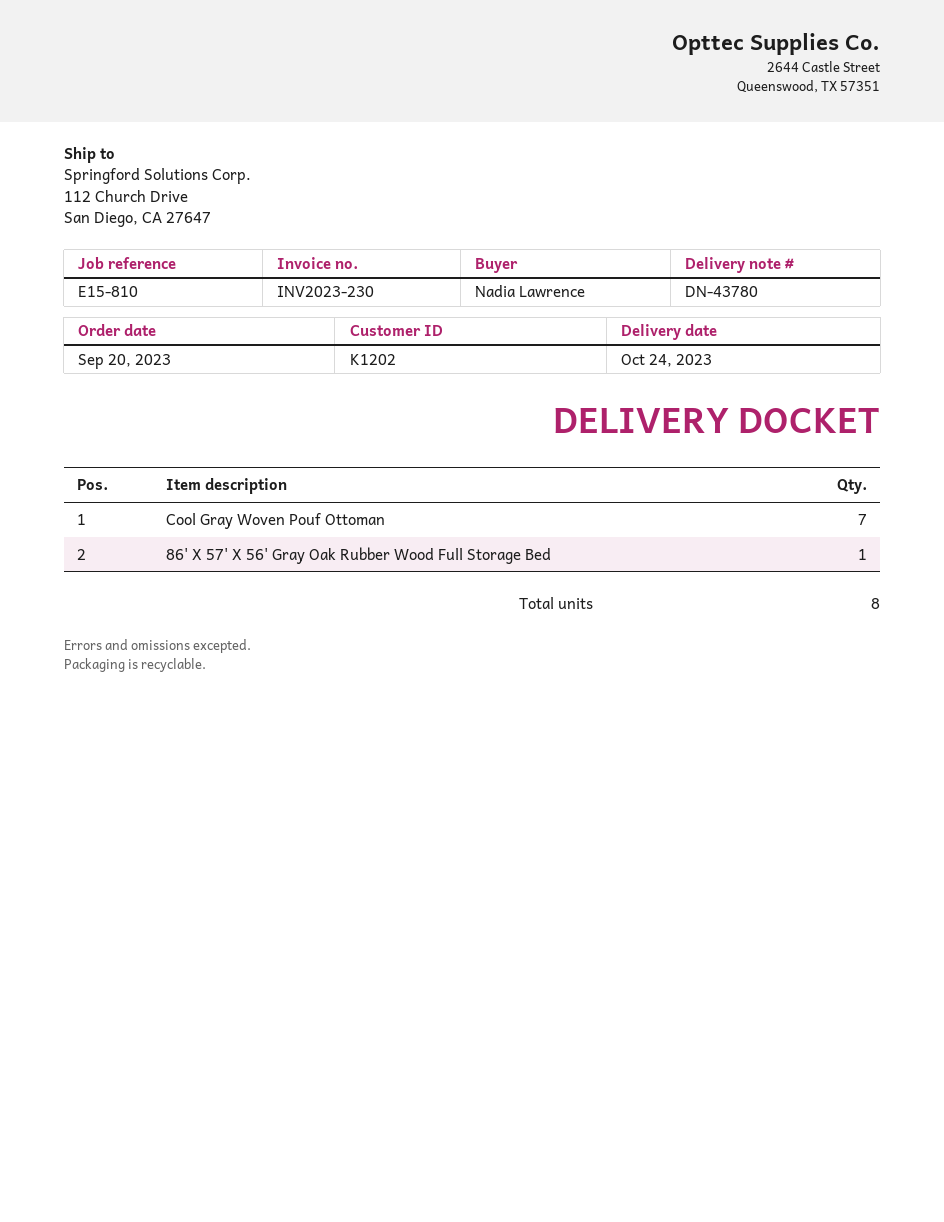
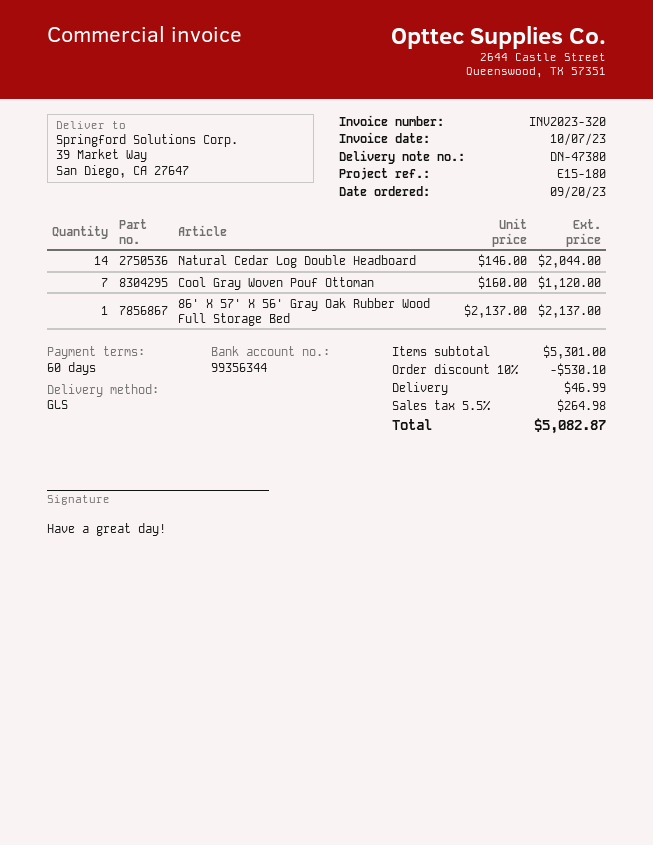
delivery note number: DN-43780 -> DN-47380
invoice number: INV2023-230 -> INV2023-320
reference: E15-810 -> E15-180
ship to: 112 Church Drive, San Diego, CA 27647 -> 39 Market Way, San Diego, CA 27647
Natural Cedar Log Double Headboard: none -> 14

